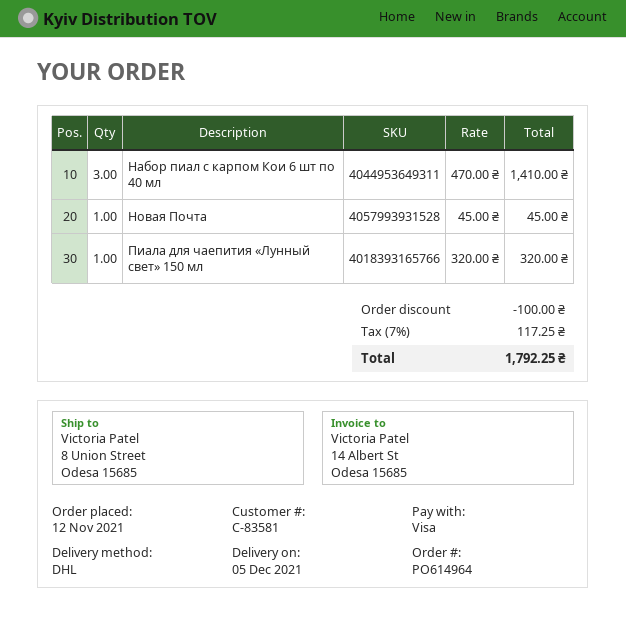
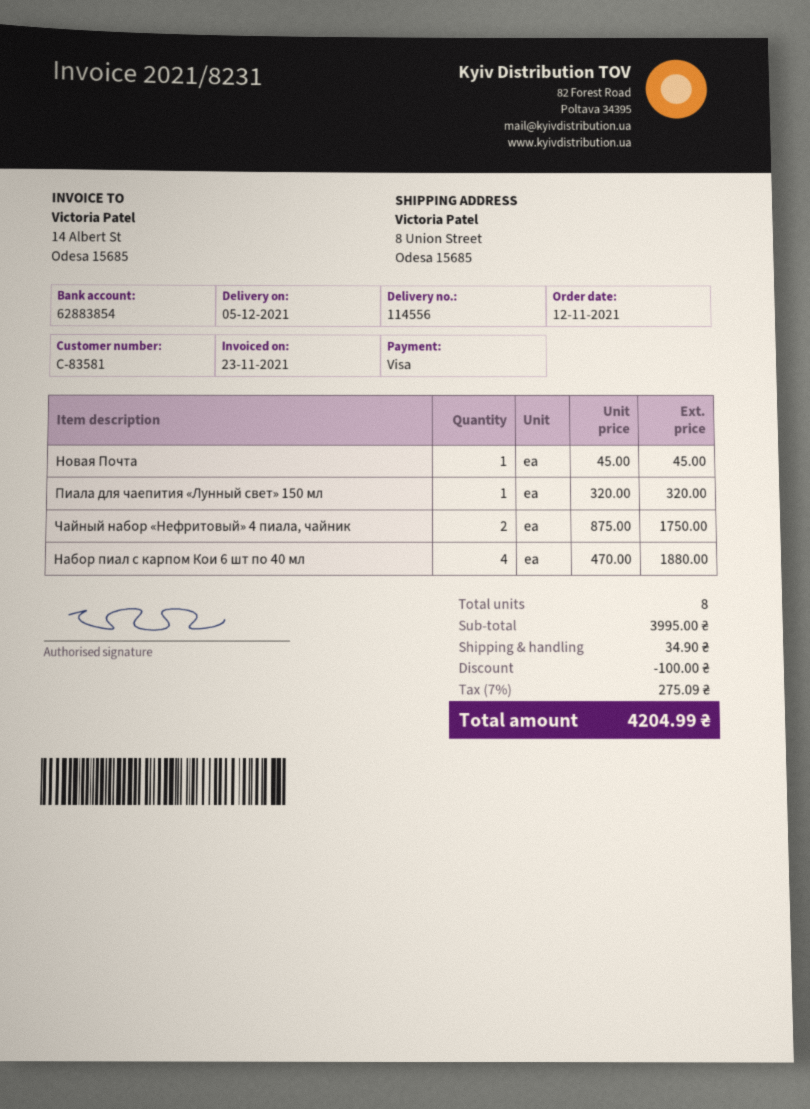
Набор пиал с карпом Кои 6 шт по 40 мл: 3 x 470.00 = 1410.00 -> 4 x 470.00 = 1880.00
Чайный набор «Нефритовый» 4 пиала, чайник: none -> 2 x 875.00 = 1750.00
shipping: none -> 34.90
tax: 7% = 117.25 -> 7% = 275.09
total: 1792.25 -> 4204.99

